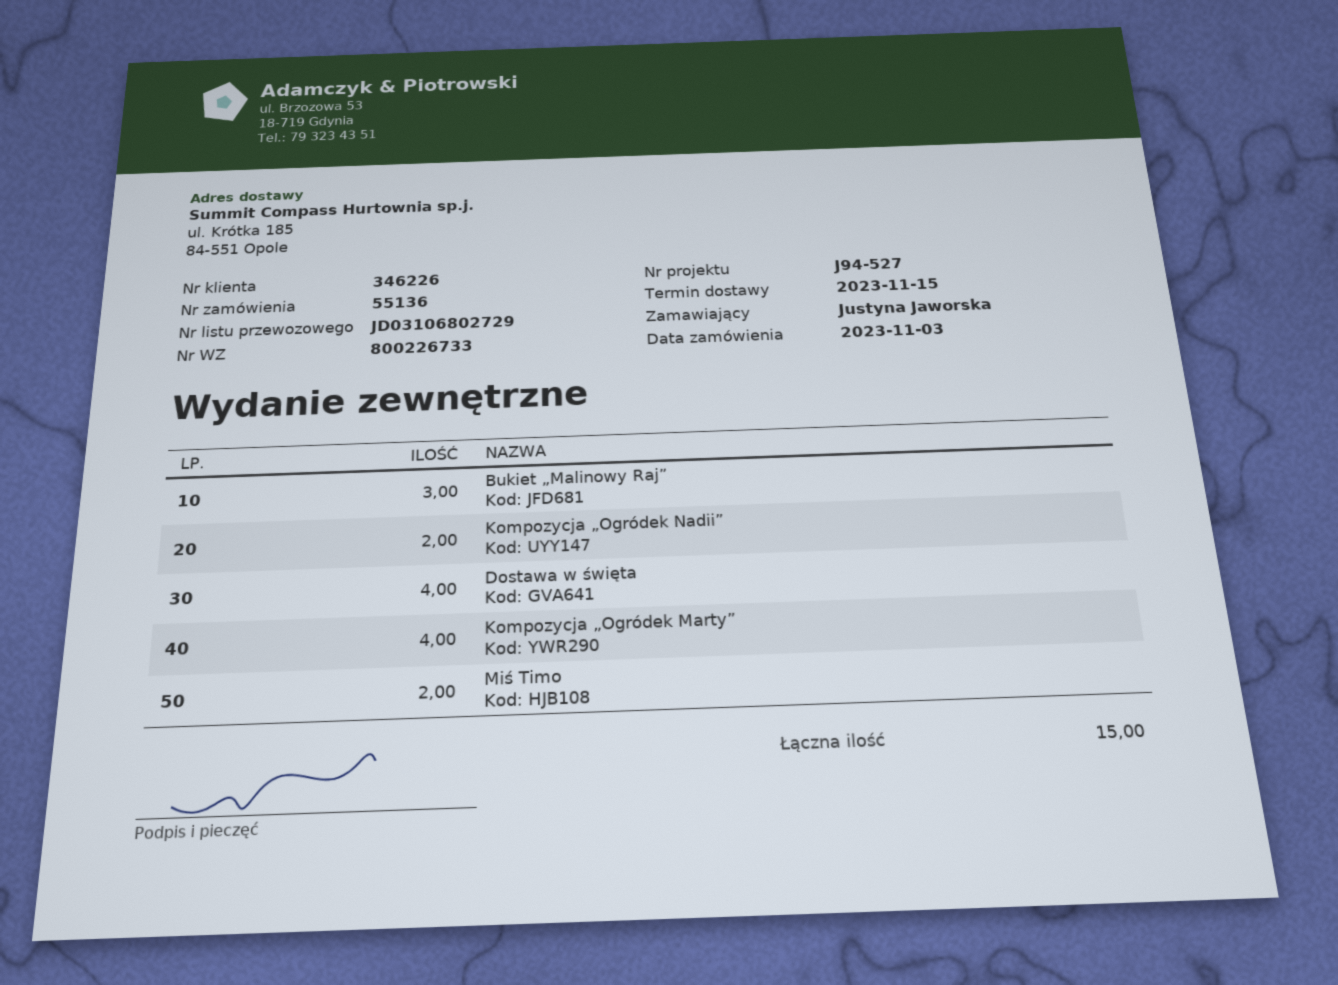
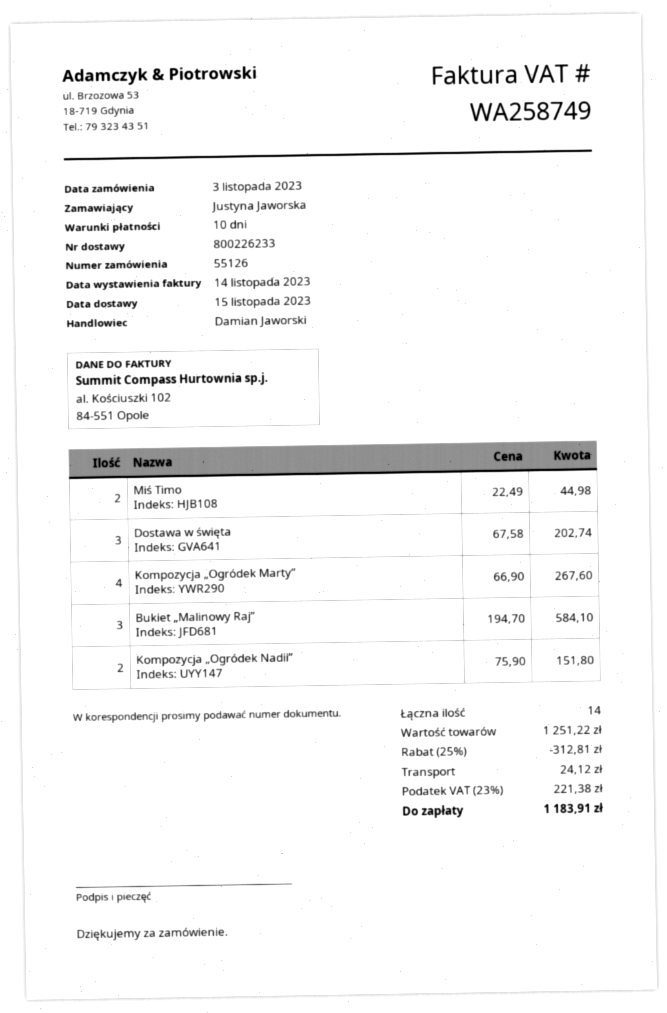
order number: 55136 -> 55126
delivery note number: 800226733 -> 800226233
Dostawa w święta: 4 -> 3
total quantity: 15 -> 14

